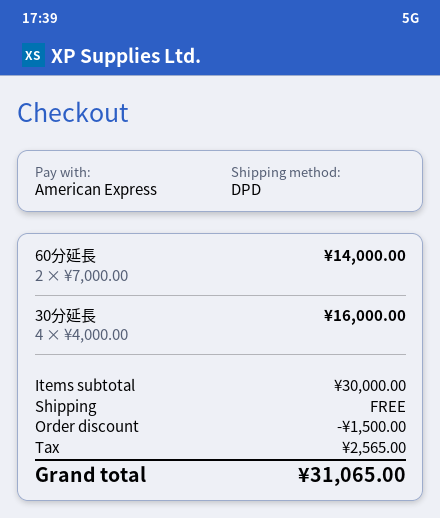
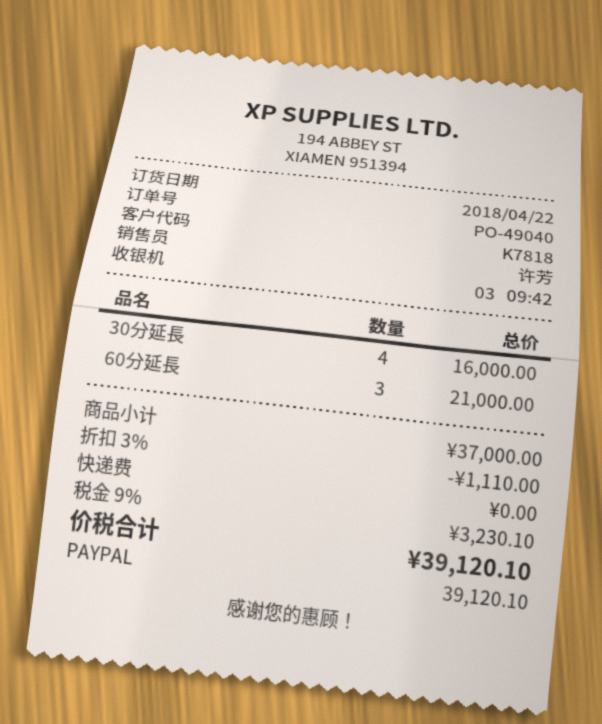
payment method: American Express -> PayPal
60分延長: 2 for 14000.00 -> 3 for 21000.00
subtotal: 30000.00 -> 37000.00
discount: 1500.00 -> 1110.00
tax: 2565.00 -> 3230.10
total: 31065.00 -> 39120.10

